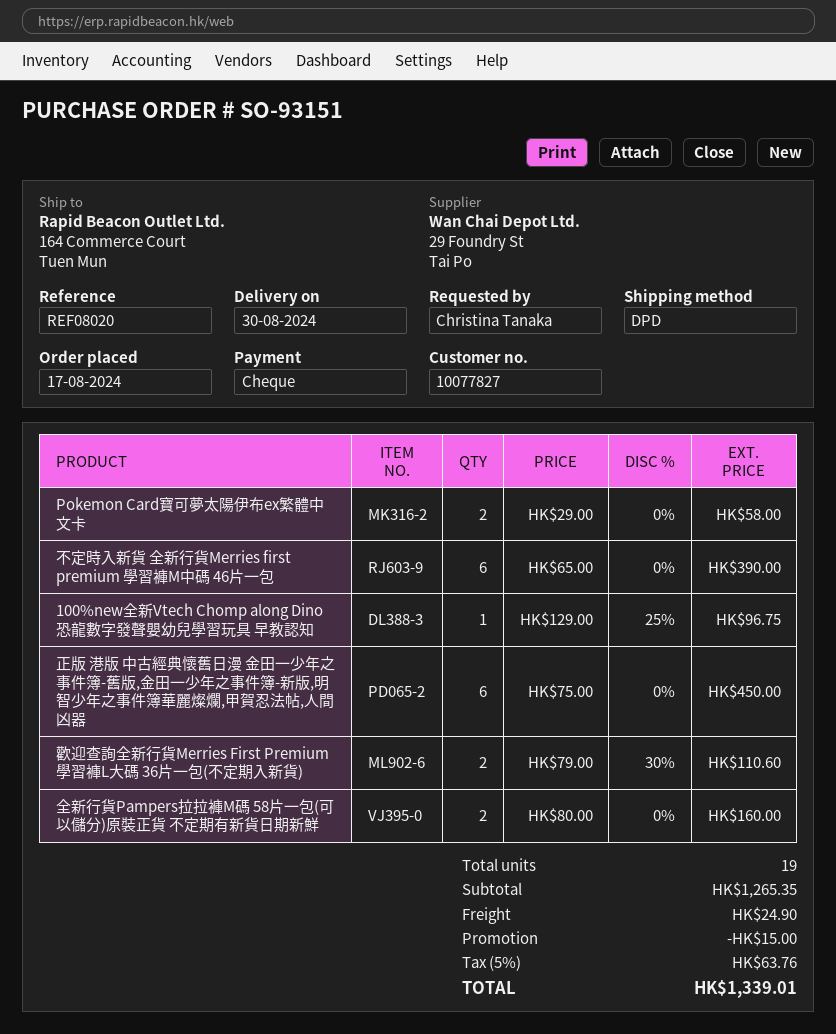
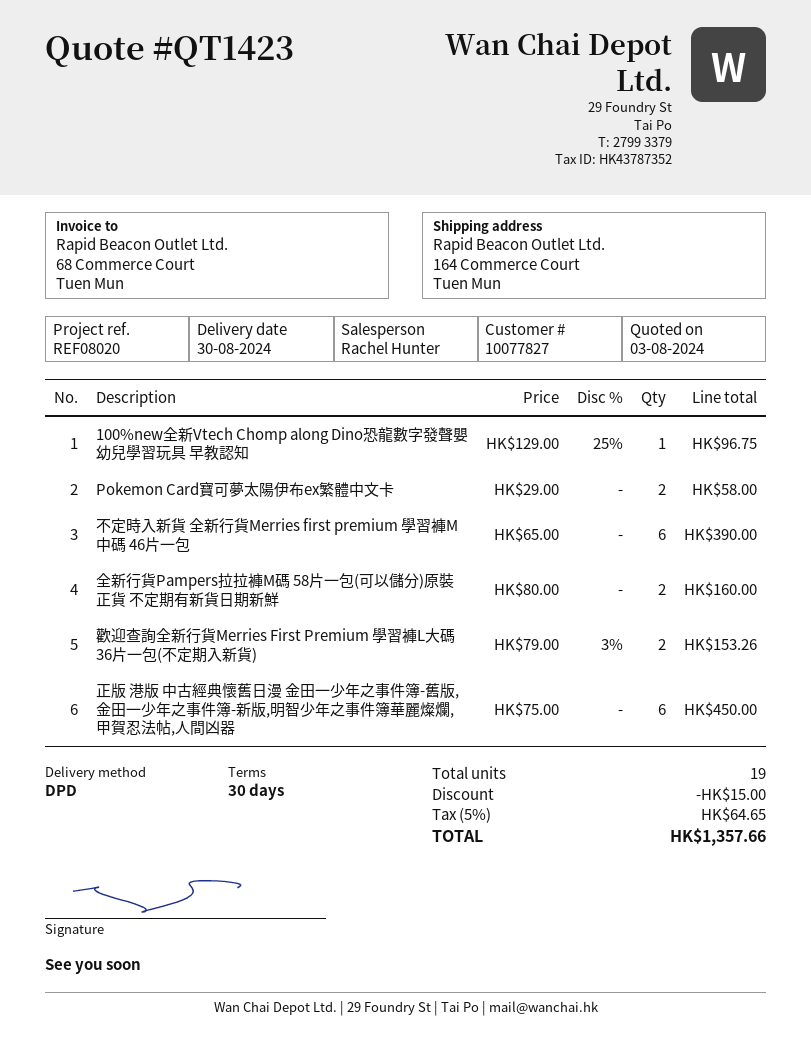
歡迎查詢全新行貨Merries First Premium 學習褲L大碼 36片一包(不定期入新貨): 2 x 79.00 - 30% = 110.60 -> 2 x 79.00 - 3% = 153.26
shipping: 24.90 -> none
tax: 5% = 63.76 -> 5% = 64.65
total: 1339.01 -> 1357.66

